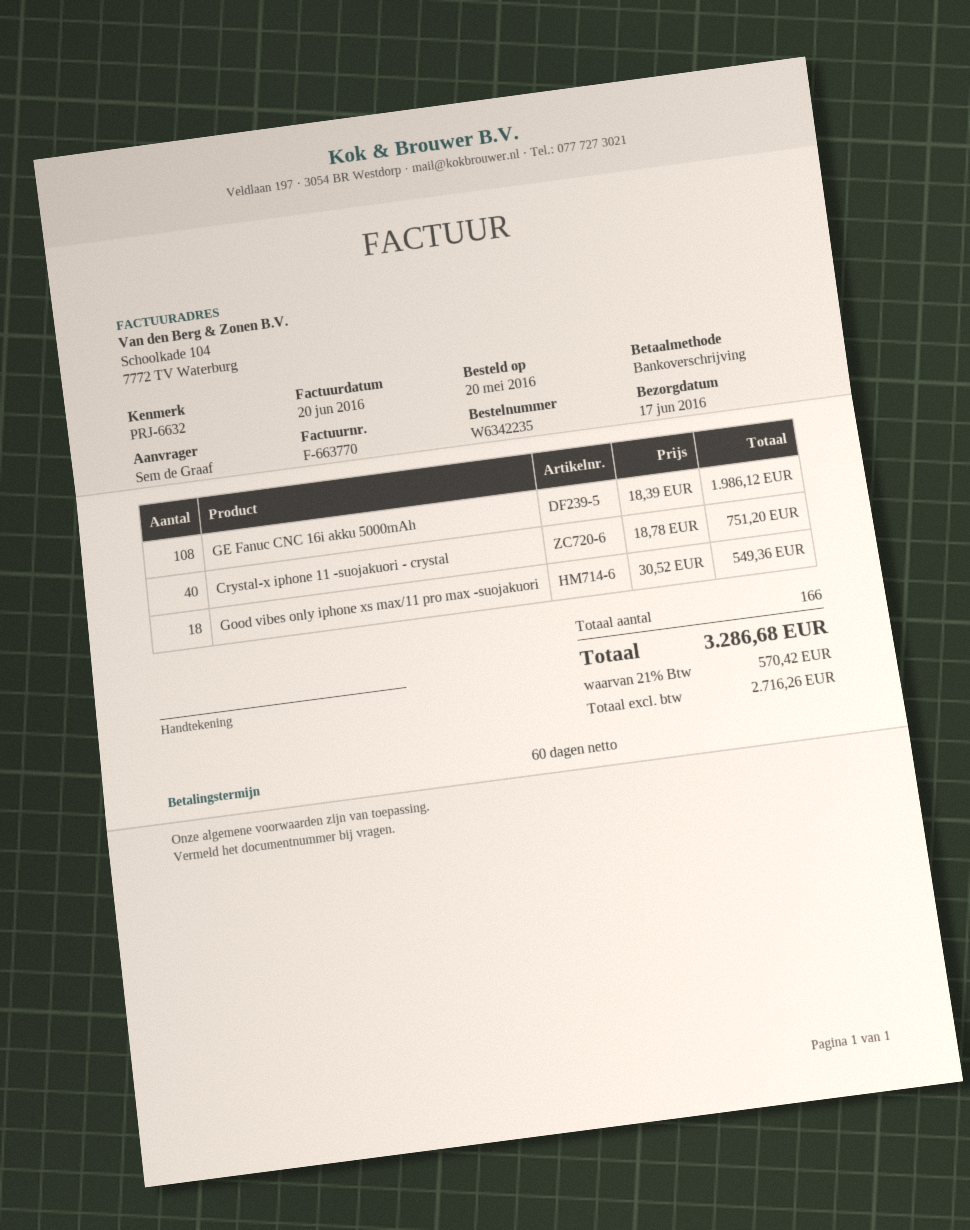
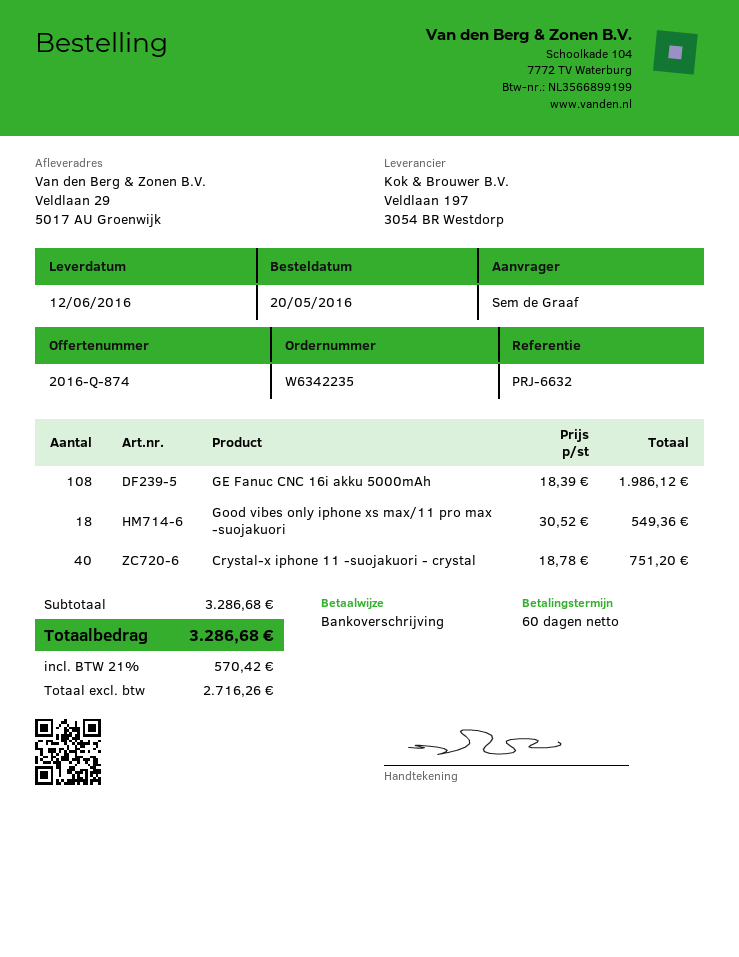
delivery date: 2016-06-17 -> 2016-06-12

